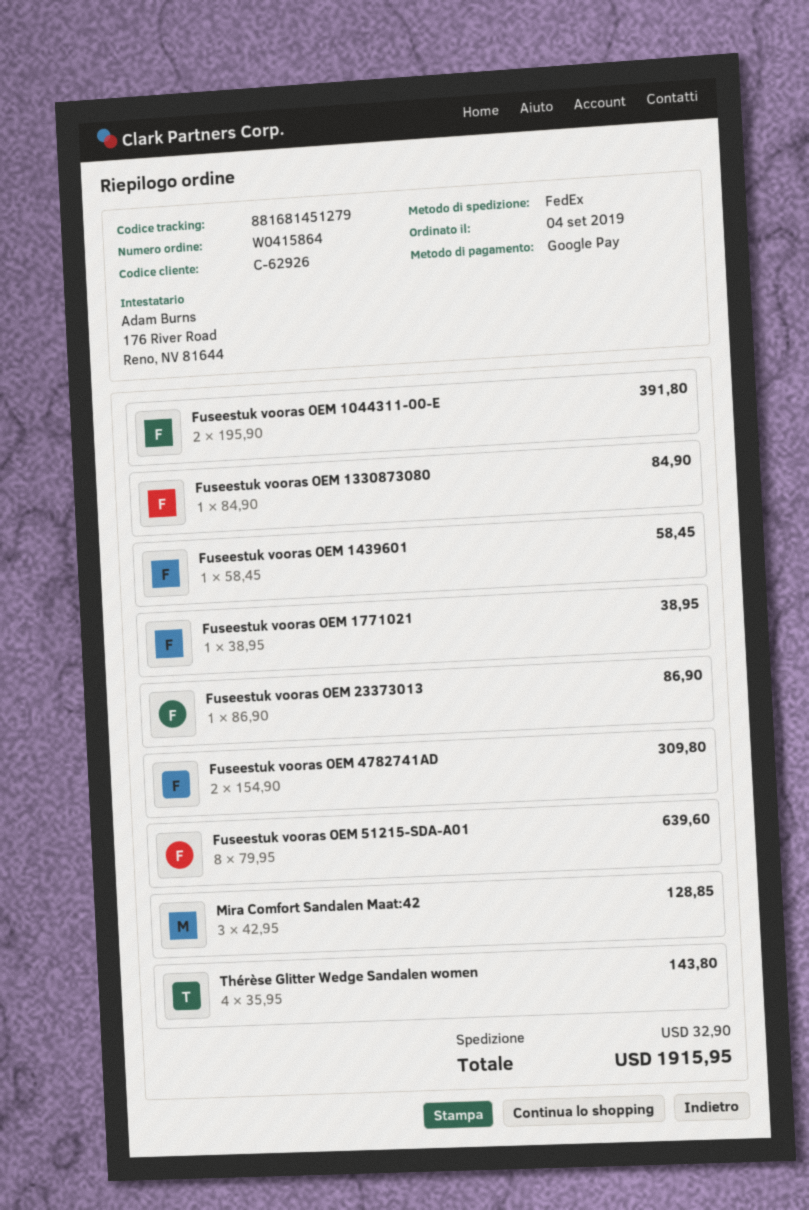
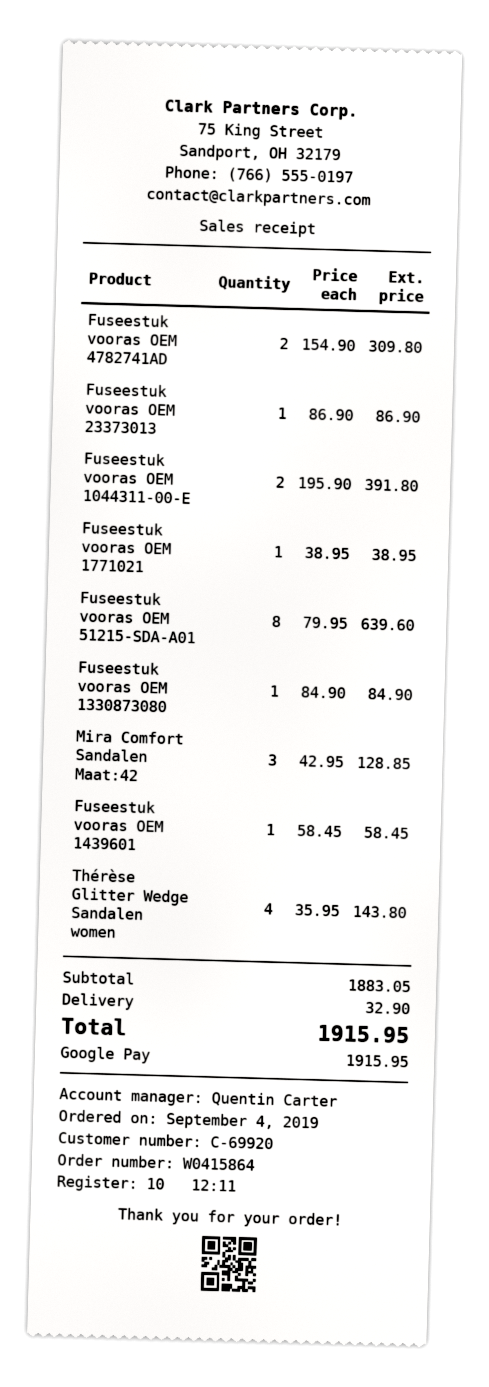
customer number: C-62926 -> C-69920

